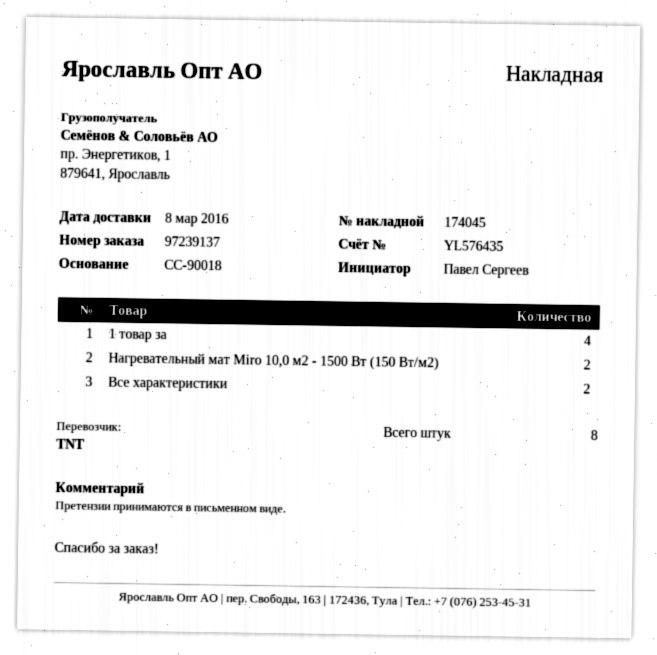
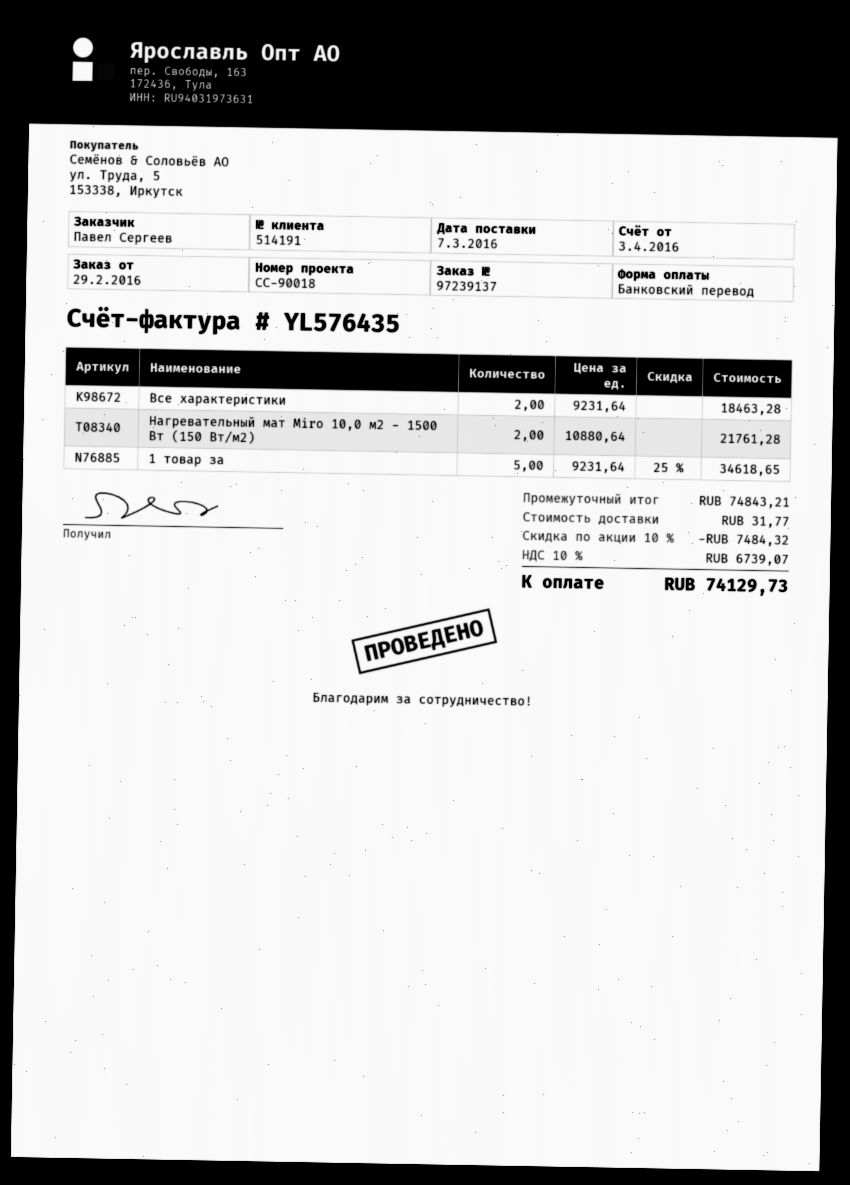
delivery date: 2016-03-08 -> 2016-03-07
1 товар за: 4 -> 5

